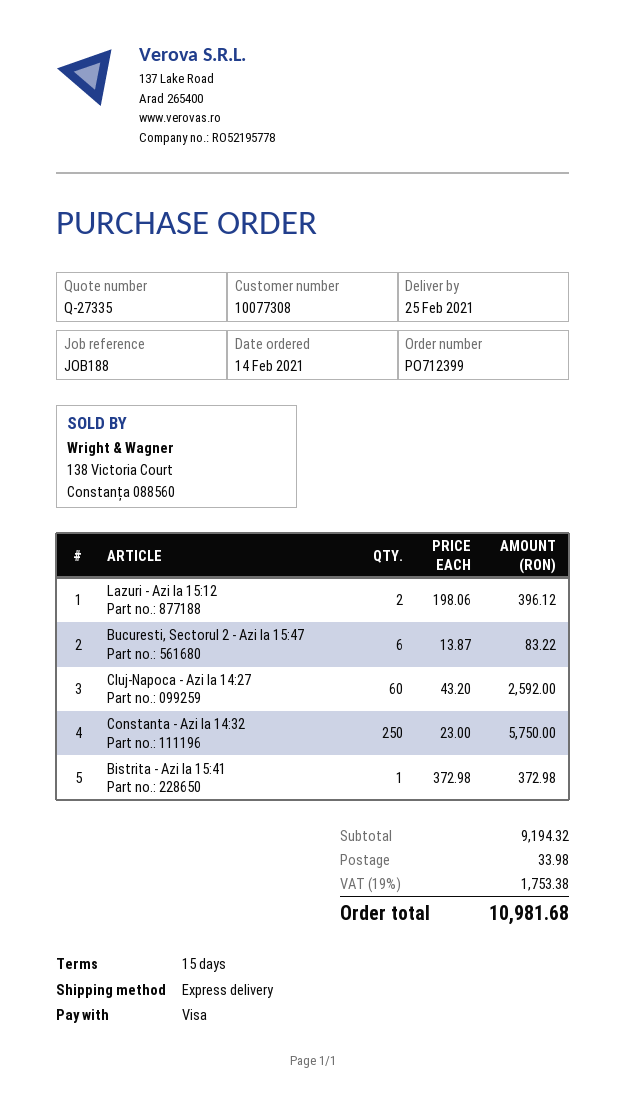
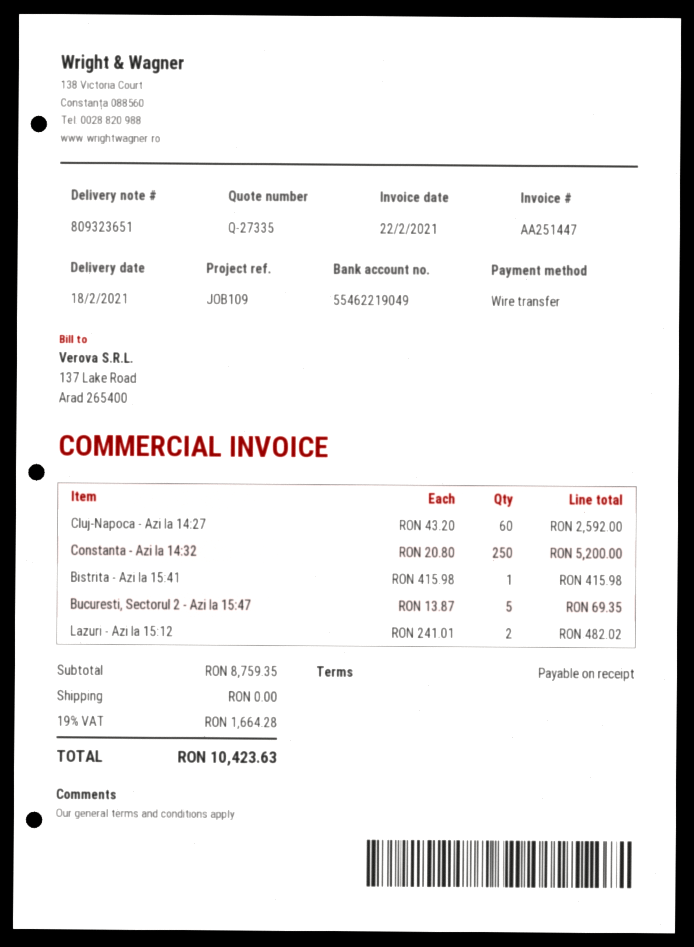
delivery date: 2021-02-25 -> 2021-02-18
payment terms: 15 days -> on receipt
reference: JOB188 -> JOB109
payment method: Visa -> bank transfer
Lazuri - Azi la 15:12: 2 x 198.06 = 396.12 -> 2 x 241.01 = 482.02
Bucuresti, Sectorul 2 - Azi la 15:47: 6 x 13.87 = 83.22 -> 5 x 13.87 = 69.35
Constanta - Azi la 14:32: 250 x 23.00 = 5750.00 -> 250 x 20.80 = 5200.00
Bistrita - Azi la 15:41: 1 x 372.98 = 372.98 -> 1 x 415.98 = 415.98
subtotal: 9194.32 -> 8759.35
shipping: 33.98 -> 0.00
tax: 19% = 1753.38 -> 19% = 1664.28
total: 10981.68 -> 10423.63

